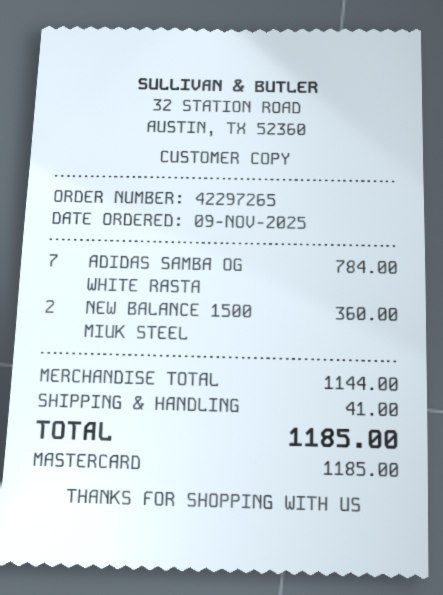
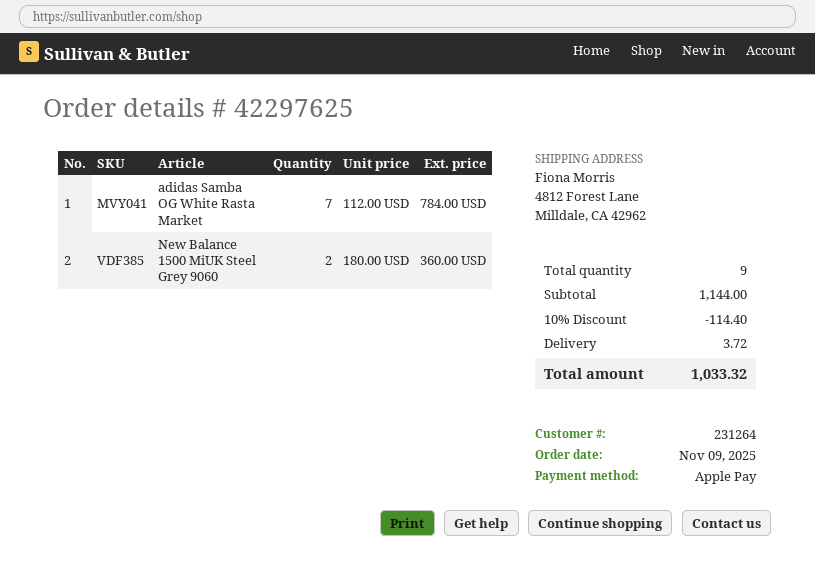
order number: 42297265 -> 42297625
payment method: Mastercard -> Apple Pay
discount: none -> 10% = 114.40
shipping: 41.00 -> 3.72
total: 1185.00 -> 1033.32

